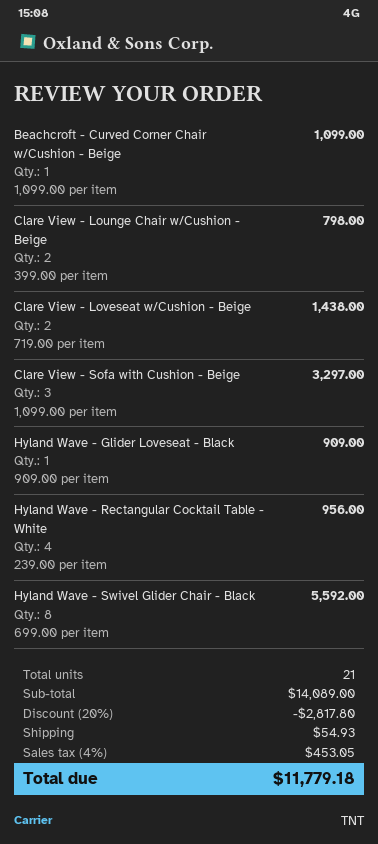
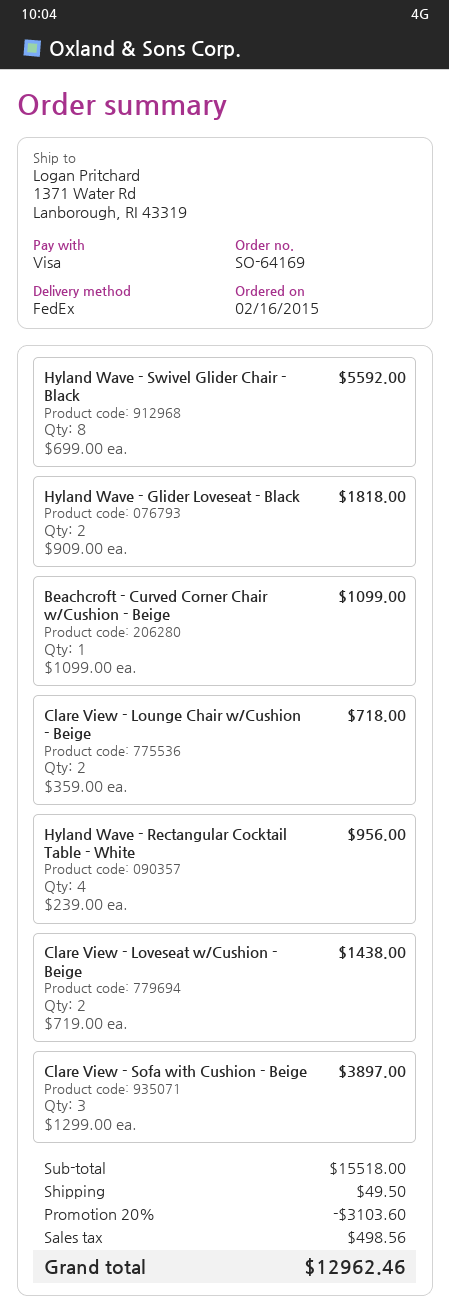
shipping method: TNT -> FedEx
Clare View - Lounge Chair w/Cushion - Beige: 2 x 399.00 = 798.00 -> 2 x 359.00 = 718.00
Clare View - Sofa with Cushion - Beige: 3 x 1099.00 = 3297.00 -> 3 x 1299.00 = 3897.00
Hyland Wave - Glider Loveseat - Black: 1 x 909.00 = 909.00 -> 2 x 909.00 = 1818.00
subtotal: 14089.00 -> 15518.00
discount: 20% = 2817.80 -> 20% = 3103.60
shipping: 54.93 -> 49.50
tax: 453.05 -> 498.56
total: 11779.18 -> 12962.46

